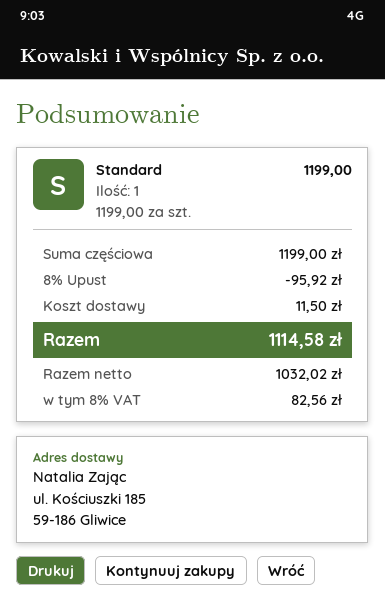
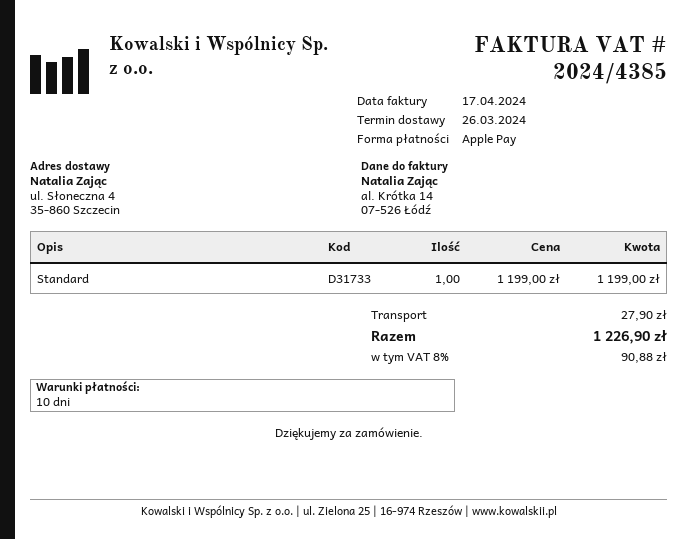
ship to: ul. Kościuszki 185, 59-186 Gliwice -> ul. Słoneczna 4, 35-860 Szczecin
discount: 8% = 95.92 -> none
shipping: 11.50 -> 27.90
tax: 8% = 82.56 -> 8% = 90.88
total: 1114.58 -> 1226.90

